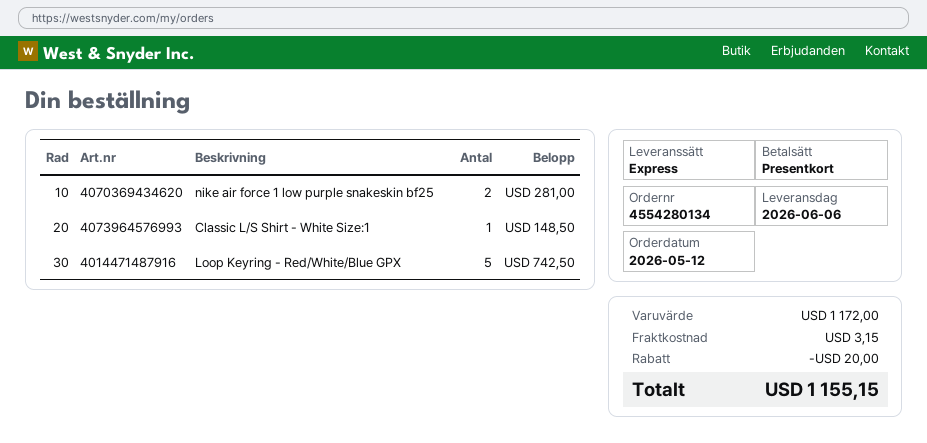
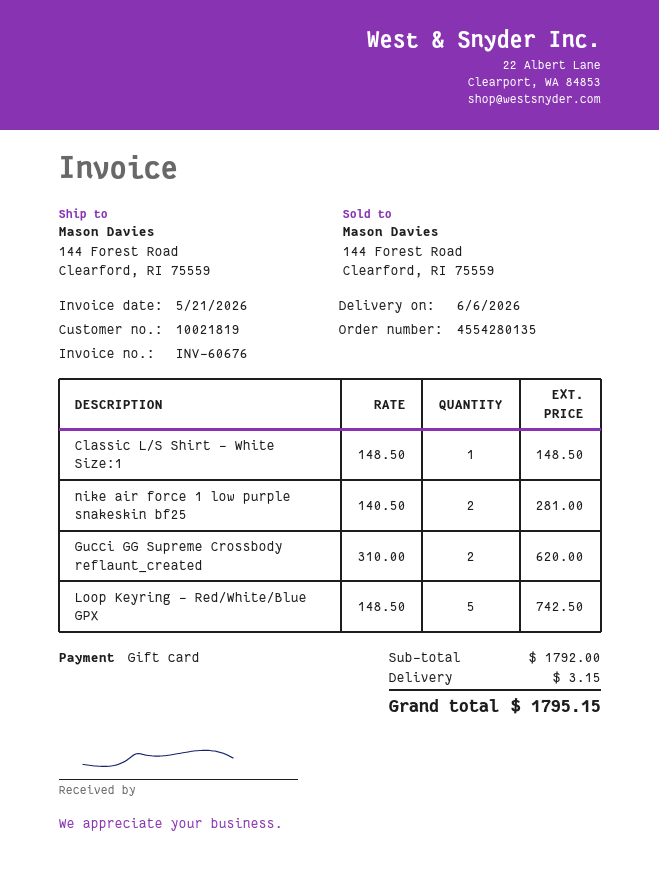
order number: 4554280134 -> 4554280135
Gucci GG Supreme Crossbody reflaunt_created: none -> 2 for 620.00
subtotal: 1172.00 -> 1792.00
discount: 20.00 -> none
total: 1155.15 -> 1795.15

